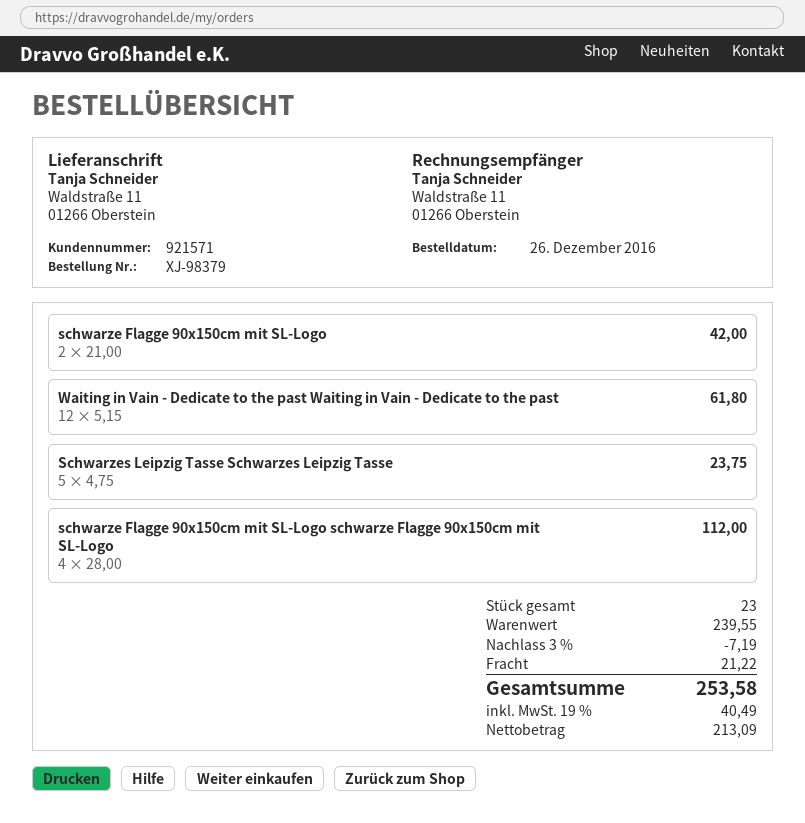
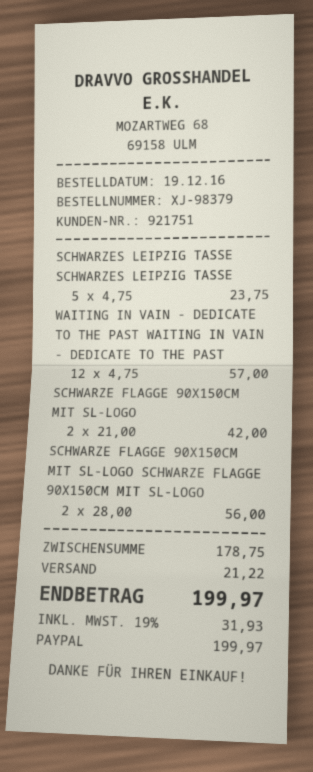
order date: 2016-12-26 -> 2016-12-19
customer number: 921571 -> 921751
Waiting in Vain - Dedicate to the past Waiting in Vain - Dedicate to the past: 12 x 5.15 = 61.80 -> 12 x 4.75 = 57.00
schwarze Flagge 90x150cm mit SL-Logo schwarze Flagge 90x150cm mit SL-Logo: 4 x 28.00 = 112.00 -> 2 x 28.00 = 56.00
subtotal: 239.55 -> 178.75
discount: 3% = 7.19 -> none
tax: 19% = 40.49 -> 19% = 31.93
total: 253.58 -> 199.97

